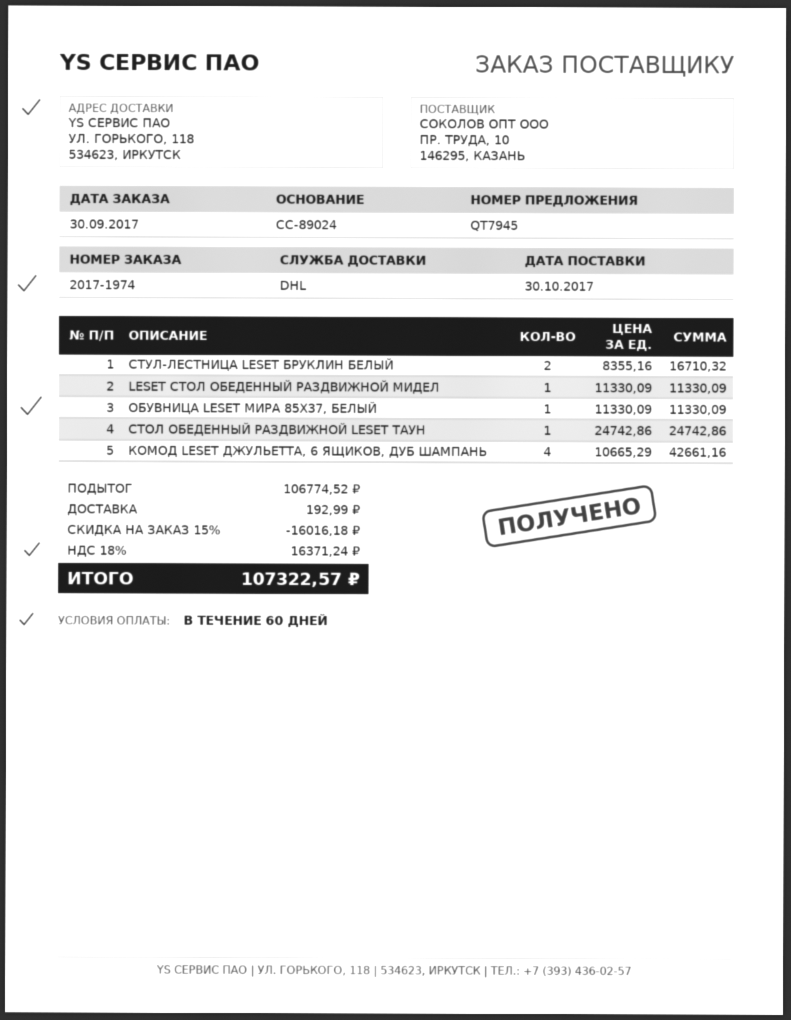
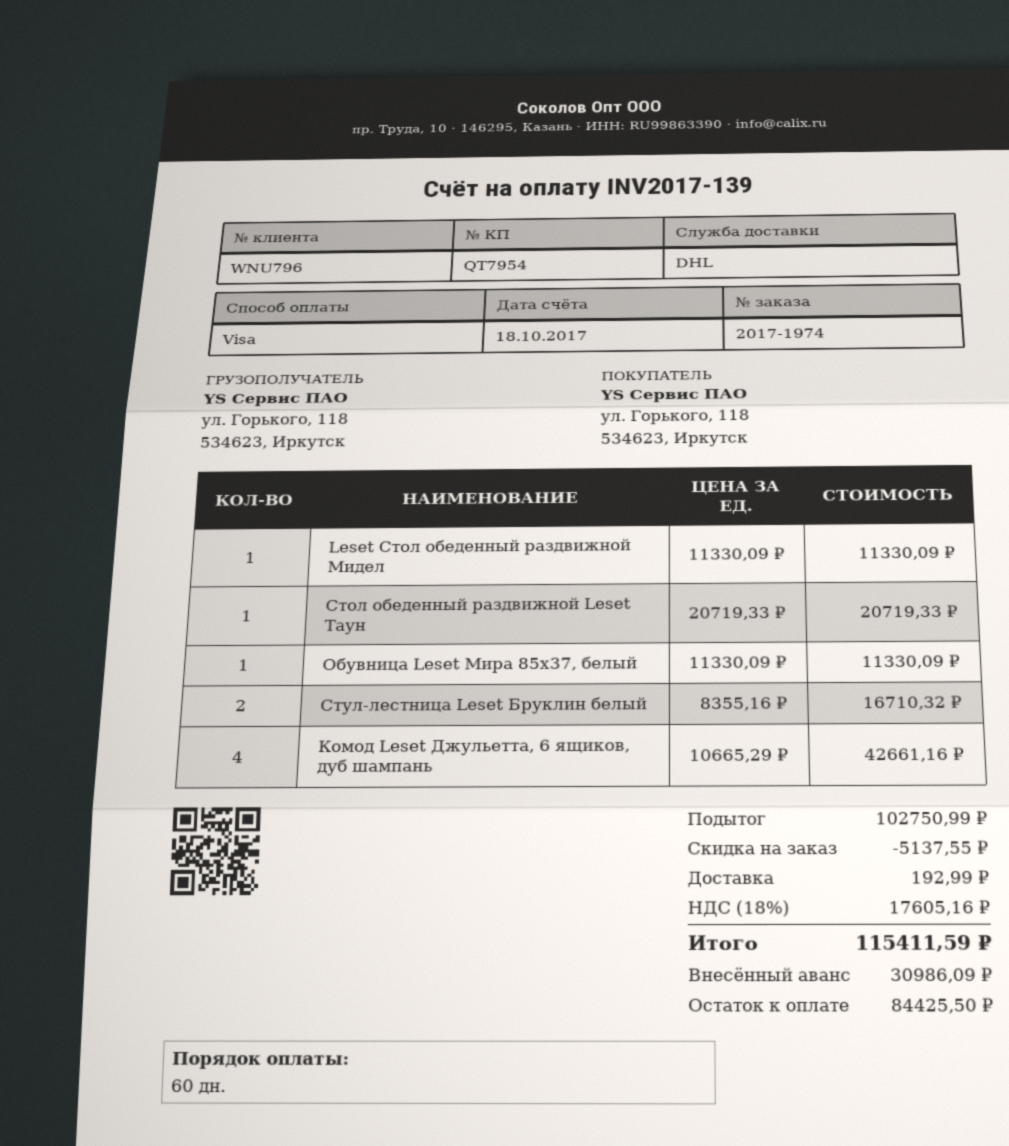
quote number: QT7945 -> QT7954
СТОЛ ОБЕДЕННЫЙ РАЗДВИЖНОЙ LESET ТАУН: 1 x 24742.86 = 24742.86 -> 1 x 20719.33 = 20719.33
subtotal: 106774.52 -> 102750.99
discount: 16016.18 -> 5137.55
tax: 18% = 16371.24 -> 18% = 17605.16
total: 107322.57 -> 115411.59

